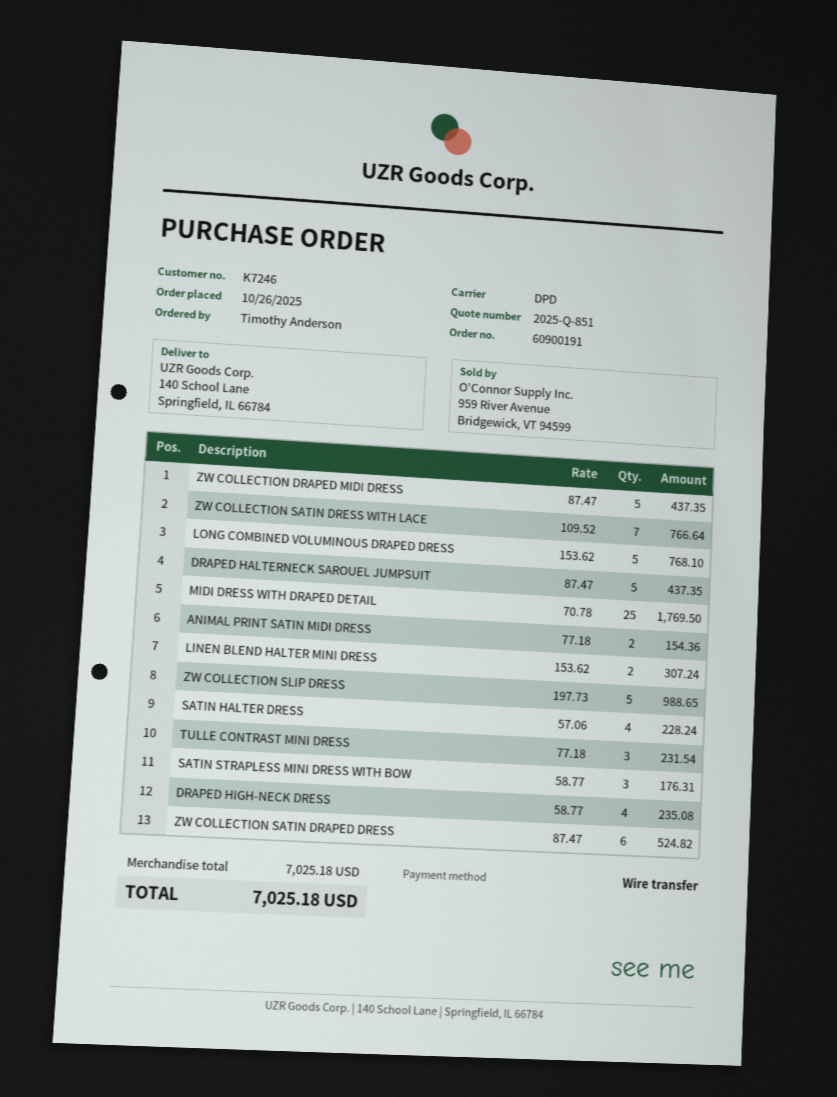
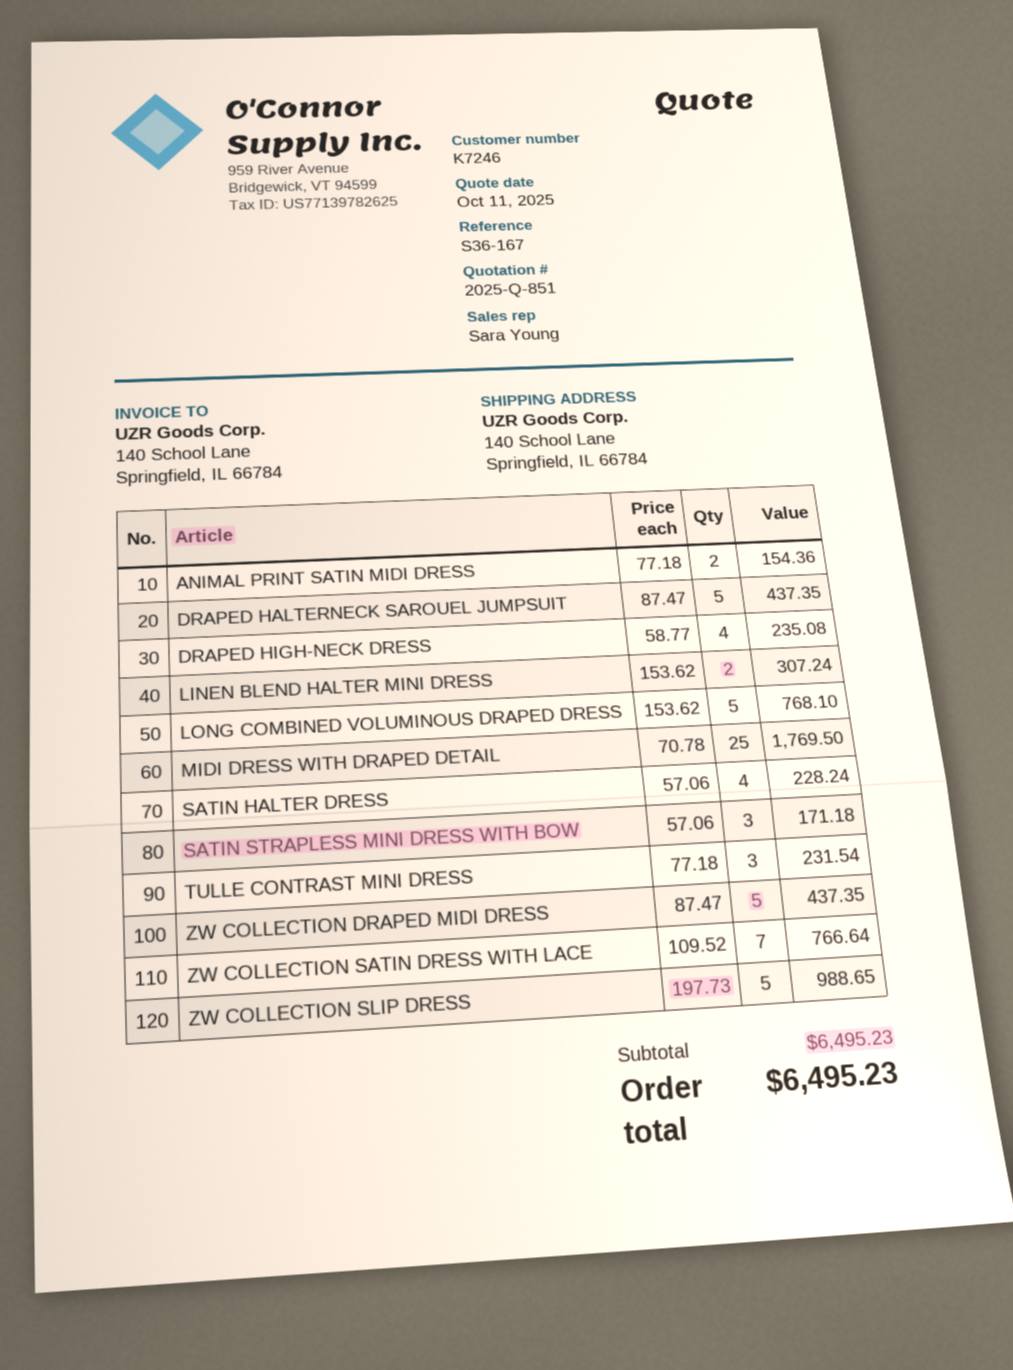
SATIN STRAPLESS MINI DRESS WITH BOW: 3 x 58.77 = 176.31 -> 3 x 57.06 = 171.18
ZW COLLECTION SATIN DRAPED DRESS: 6 x 87.47 = 524.82 -> none
subtotal: 7025.18 -> 6495.23
total: 7025.18 -> 6495.23

